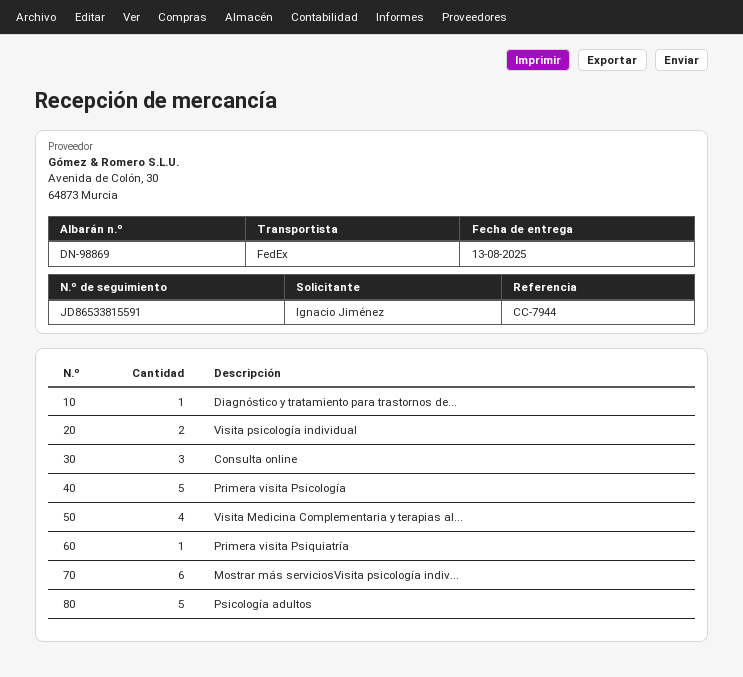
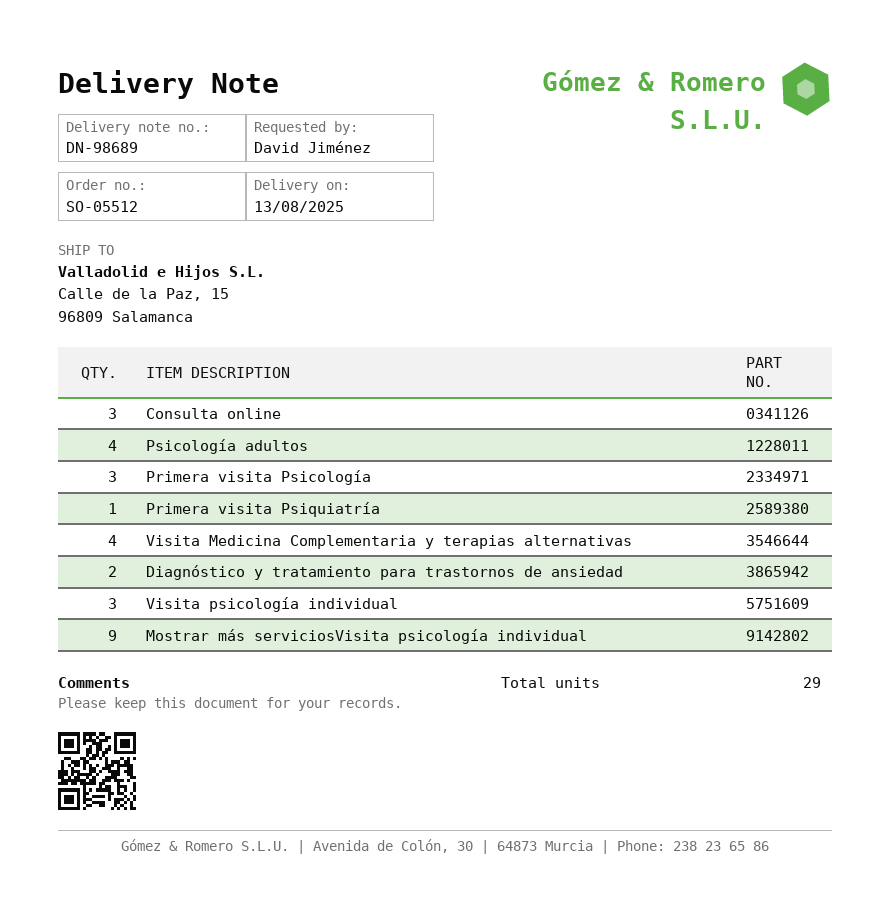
delivery note number: DN-98869 -> DN-98689
ordered by: Ignacio Jiménez -> David Jiménez
Diagnóstico y tratamiento para trastornos de...: 1 -> 2
Visita psicología individual: 2 -> 3
Primera visita Psicología: 5 -> 3
Mostrar más serviciosVisita psicología indiv...: 6 -> 9
Psicología adultos: 5 -> 4

